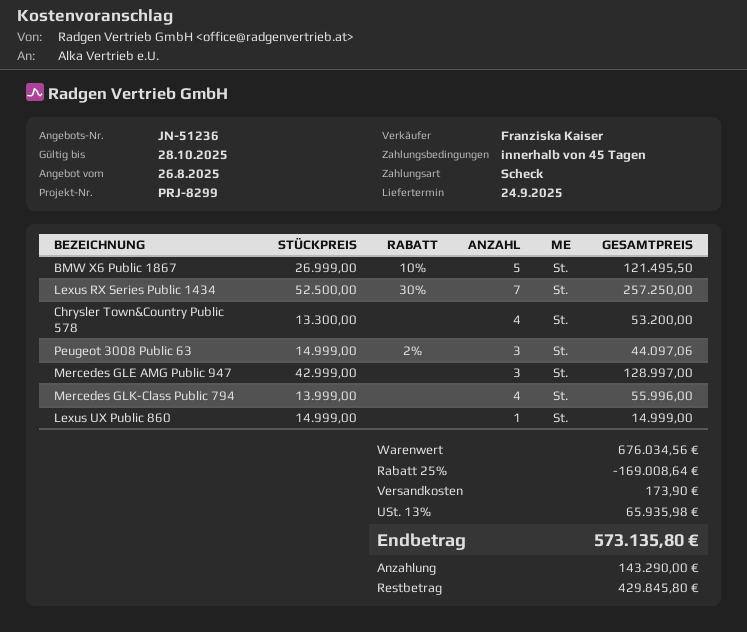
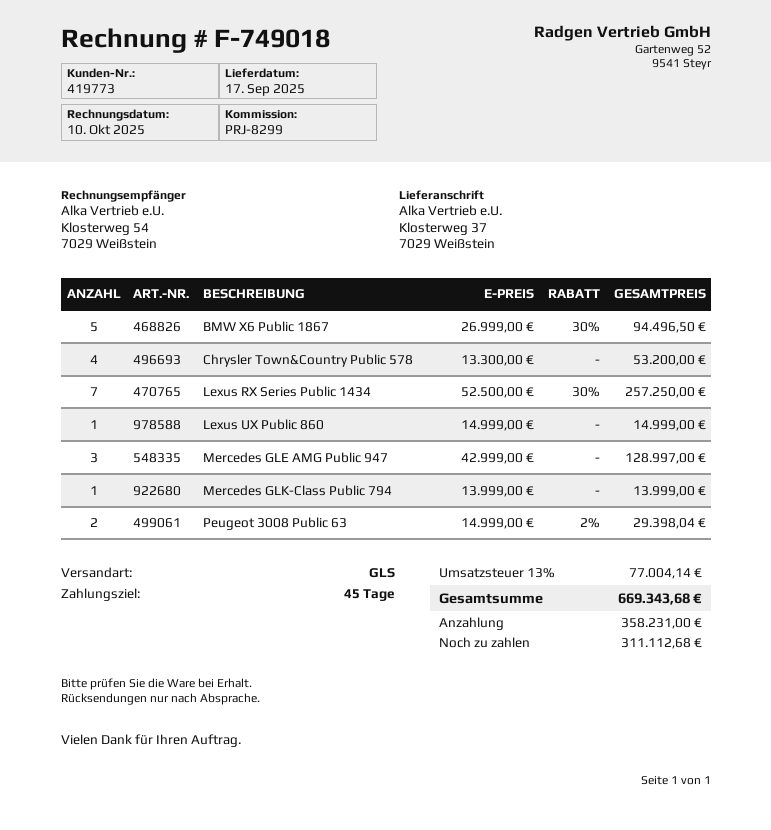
delivery date: 2025-09-24 -> 2025-09-17
BMW X6 Public 1867: 5 x 26999.00 - 10% = 121495.50 -> 5 x 26999.00 - 30% = 94496.50
Peugeot 3008 Public 63: 3 x 14999.00 - 2% = 44097.06 -> 2 x 14999.00 - 2% = 29398.04
Mercedes GLK-Class Public 794: 4 x 13999.00 = 55996.00 -> 1 x 13999.00 = 13999.00
discount: 25% = 169008.64 -> none
shipping: 173.90 -> none
tax: 13% = 65935.98 -> 13% = 77004.14
total: 573135.80 -> 669343.68
deposit: 143290.00 -> 358231.00
balance: 429845.80 -> 311112.68

